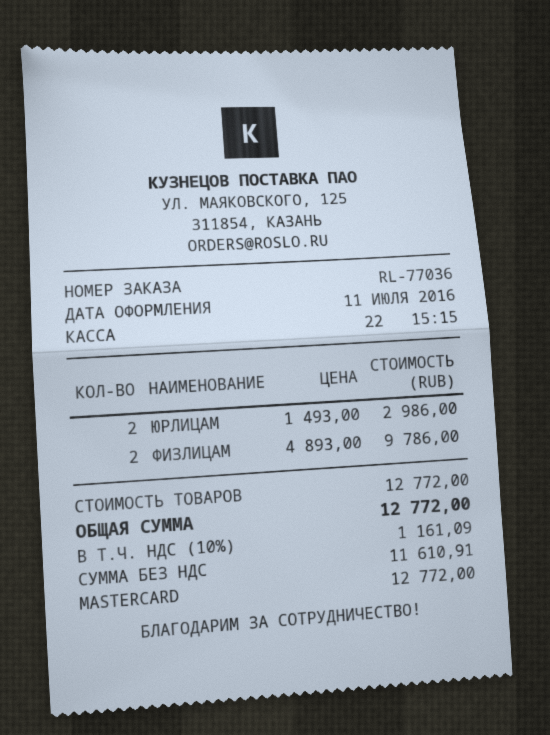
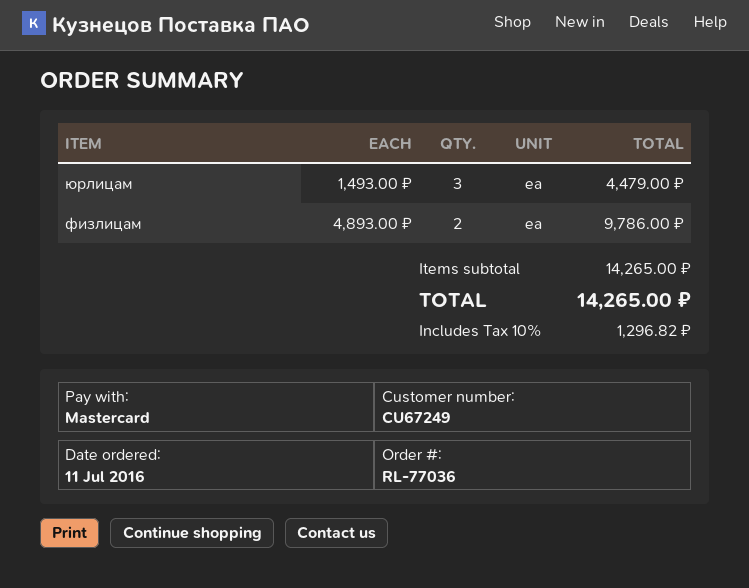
ЮРЛИЦАМ: 2 x 1493.00 = 2986.00 -> 3 x 1493.00 = 4479.00
subtotal: 12772.00 -> 14265.00
tax: 10% = 1161.09 -> 10% = 1296.82
total: 12772.00 -> 14265.00

